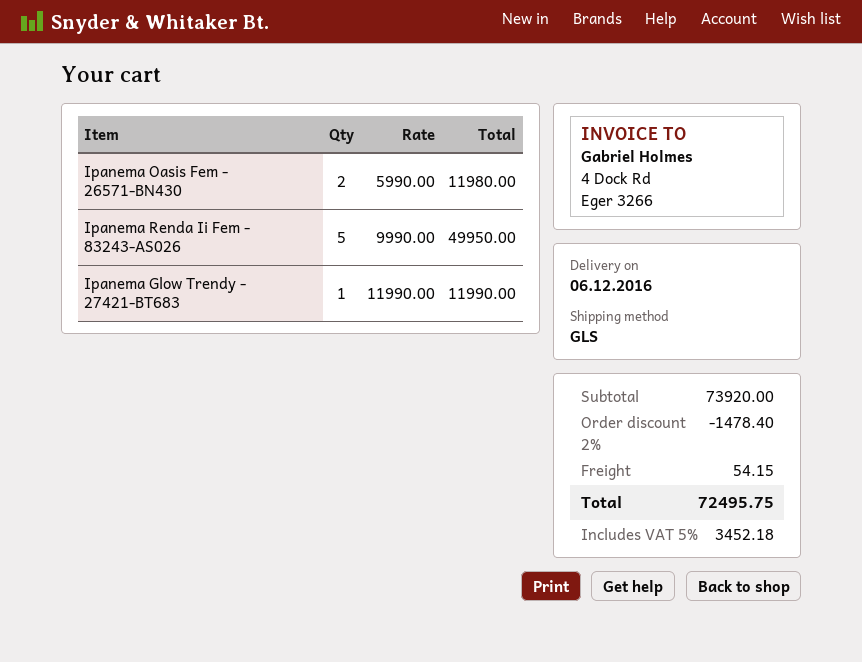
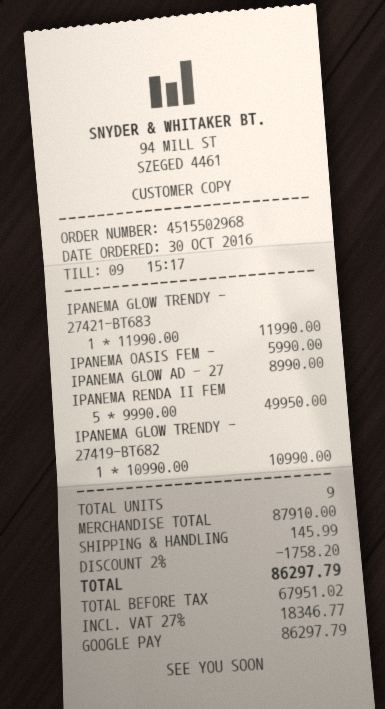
Ipanema Oasis Fem - 26571-BN430: 2 x 5990.00 = 11980.00 -> 1 x 5990.00 = 5990.00
IPANEMA GLOW AD - 27: none -> 1 x 8990.00 = 8990.00
IPANEMA GLOW TRENDY - 27419-BT682: none -> 1 x 10990.00 = 10990.00
subtotal: 73920.00 -> 87910.00
discount: 2% = 1478.40 -> 2% = 1758.20
shipping: 54.15 -> 145.99
tax: 5% = 3452.18 -> 27% = 18346.77
total: 72495.75 -> 86297.79

